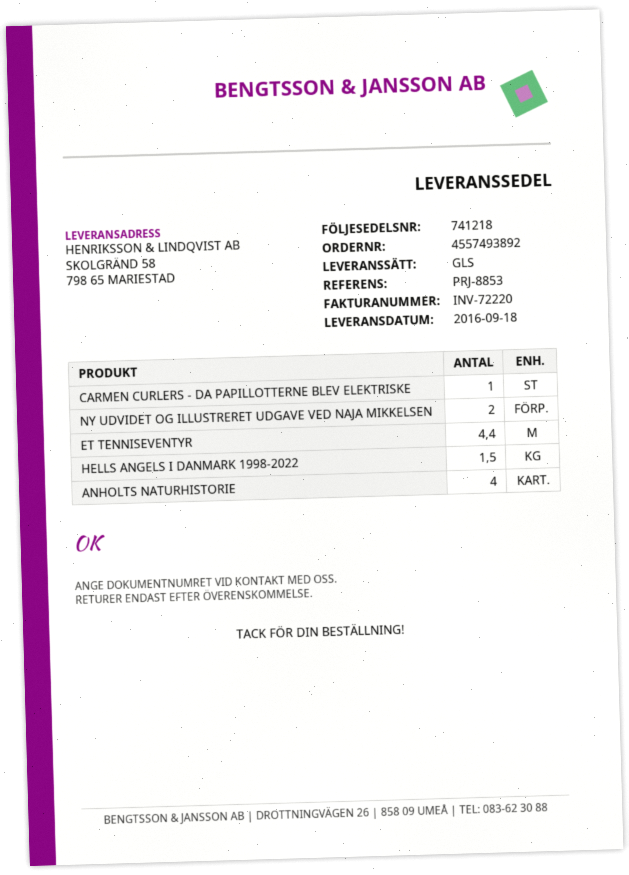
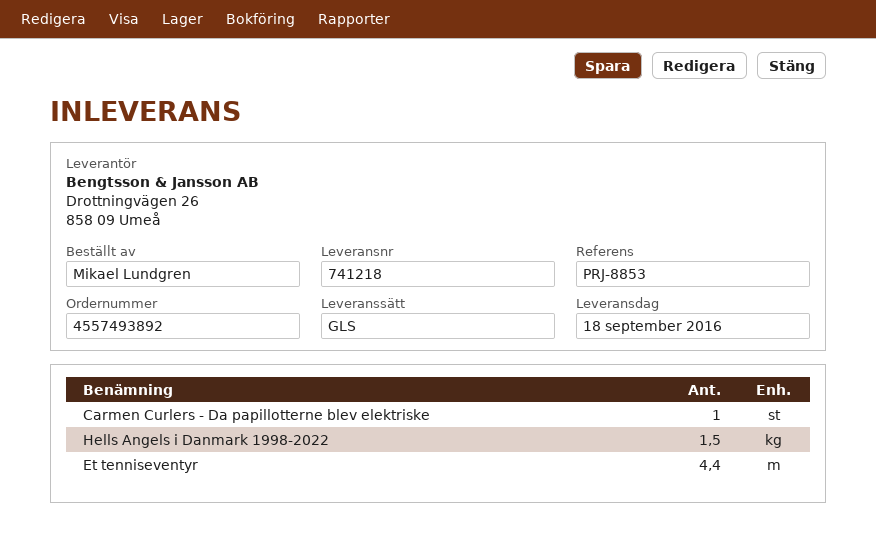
NY UDVIDET OG ILLUSTRERET UDGAVE VED NAJA MIKKELSEN: 2 -> none
ANHOLTS NATURHISTORIE: 4 -> none

